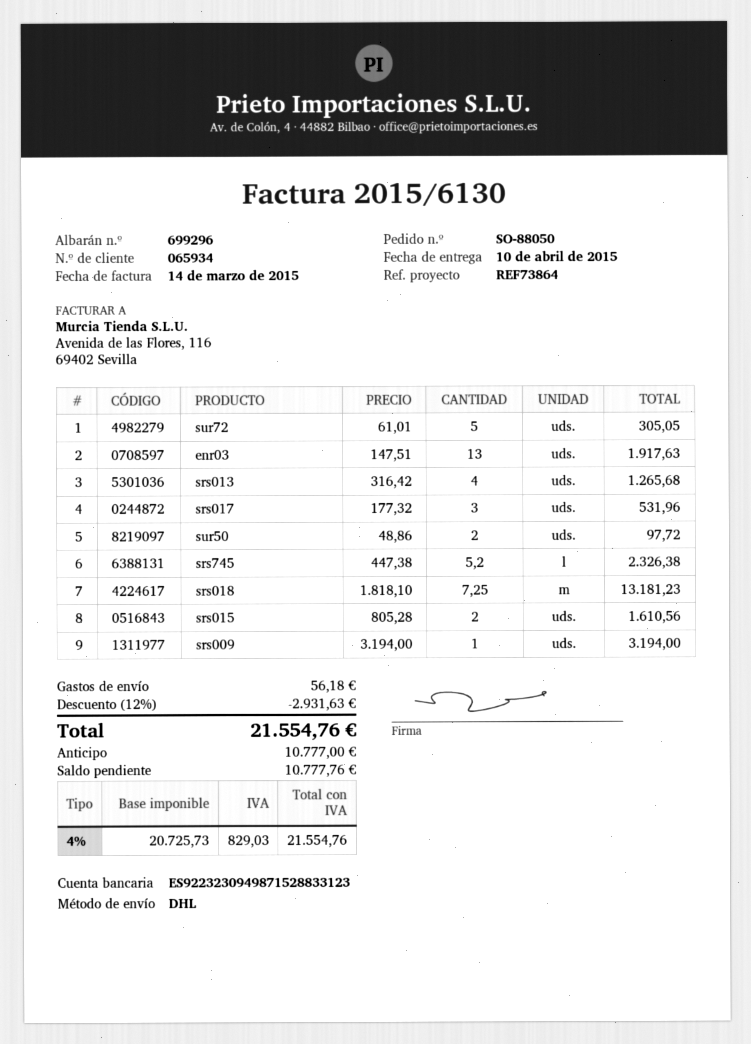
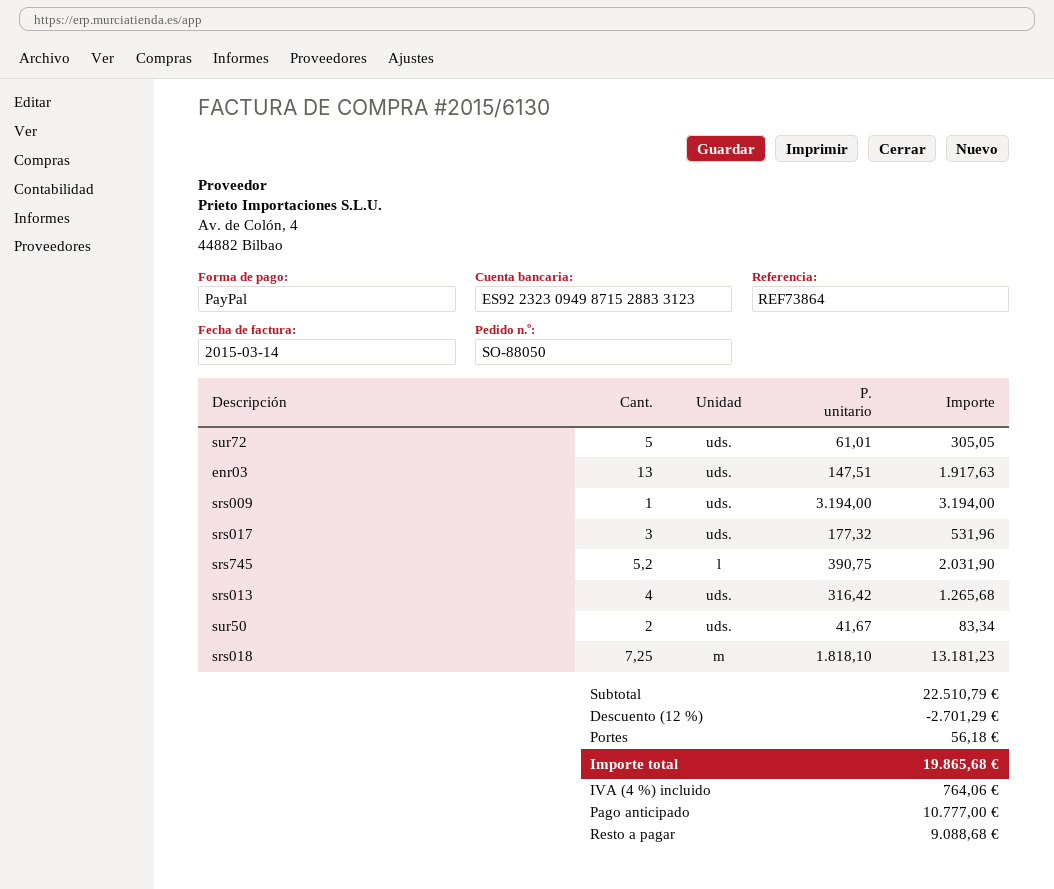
sur50: 2 x 48.86 = 97.72 -> 2 x 41.67 = 83.34
srs745: 5.2 x 447.38 = 2326.38 -> 5.2 x 390.75 = 2031.90
srs015: 2 x 805.28 = 1610.56 -> none
discount: 12% = 2931.63 -> 12% = 2701.29
tax: 4% = 829.03 -> 4% = 764.06
total: 21554.76 -> 19865.68
balance: 10777.76 -> 9088.68

